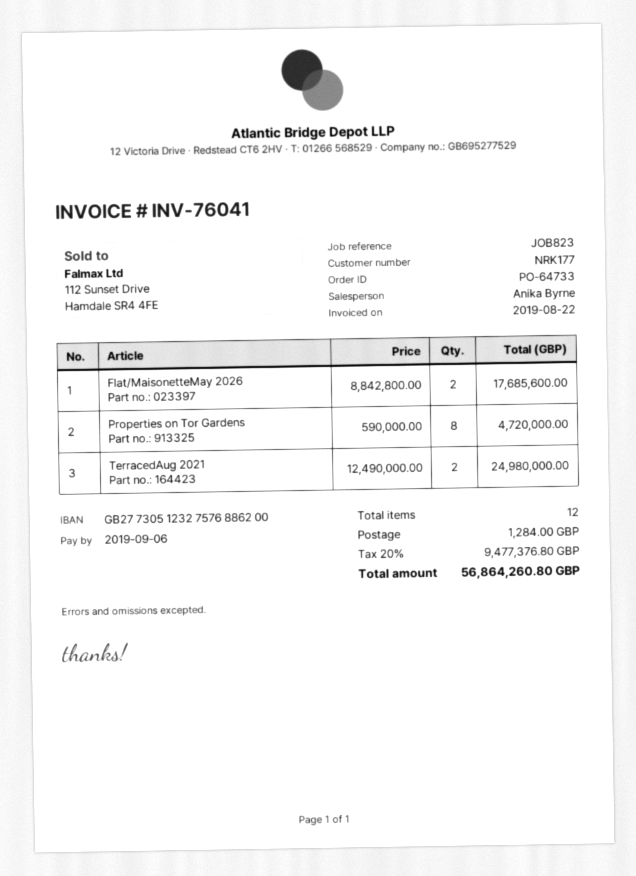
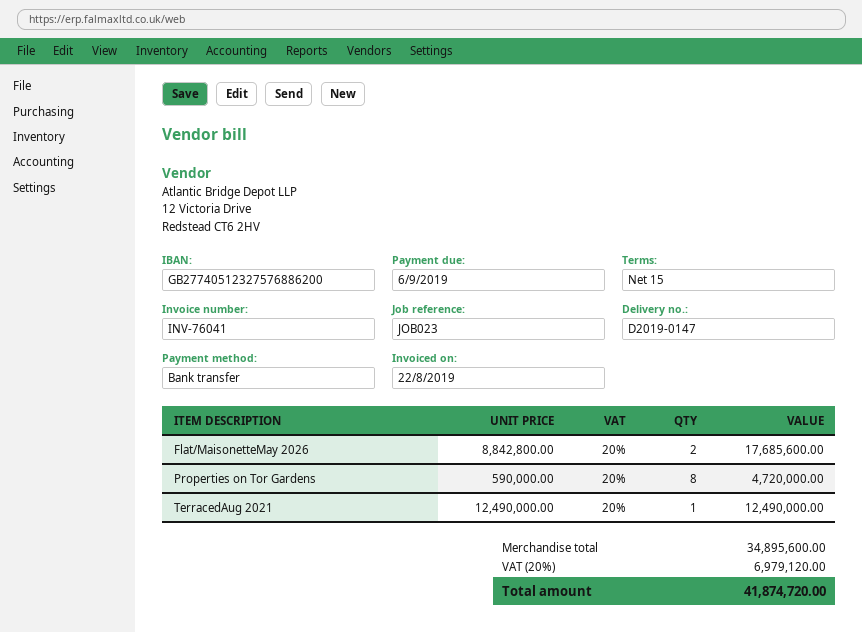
reference: JOB823 -> JOB023
bank account: GB27730512327576886200 -> GB27740512327576886200
TerracedAug 2021: 2 x 12490000.00 = 24980000.00 -> 1 x 12490000.00 = 12490000.00
shipping: 1284.00 -> none
tax: 20% = 9477376.80 -> 20% = 6979120.00
total: 56864260.80 -> 41874720.00

